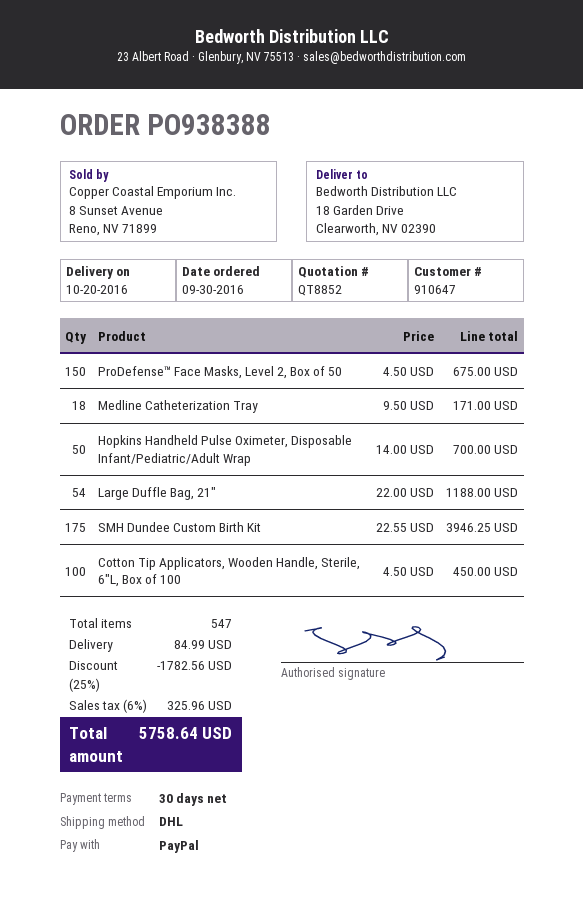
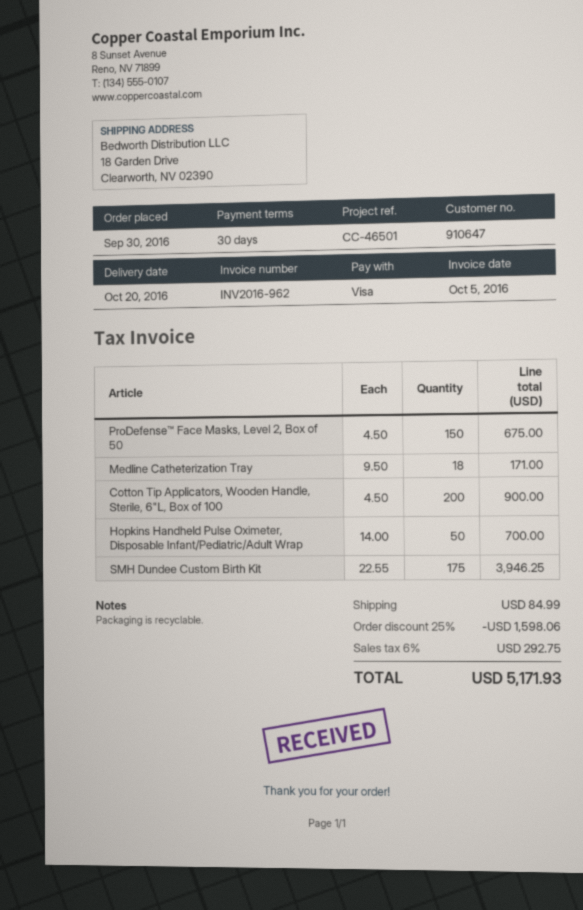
payment method: PayPal -> Visa
Large Duffle Bag, 21": 54 x 22.00 = 1188.00 -> none
Cotton Tip Applicators, Wooden Handle, Sterile, 6"L, Box of 100: 100 x 4.50 = 450.00 -> 200 x 4.50 = 900.00
discount: 25% = 1782.56 -> 25% = 1598.06
tax: 6% = 325.96 -> 6% = 292.75
total: 5758.64 -> 5171.93

